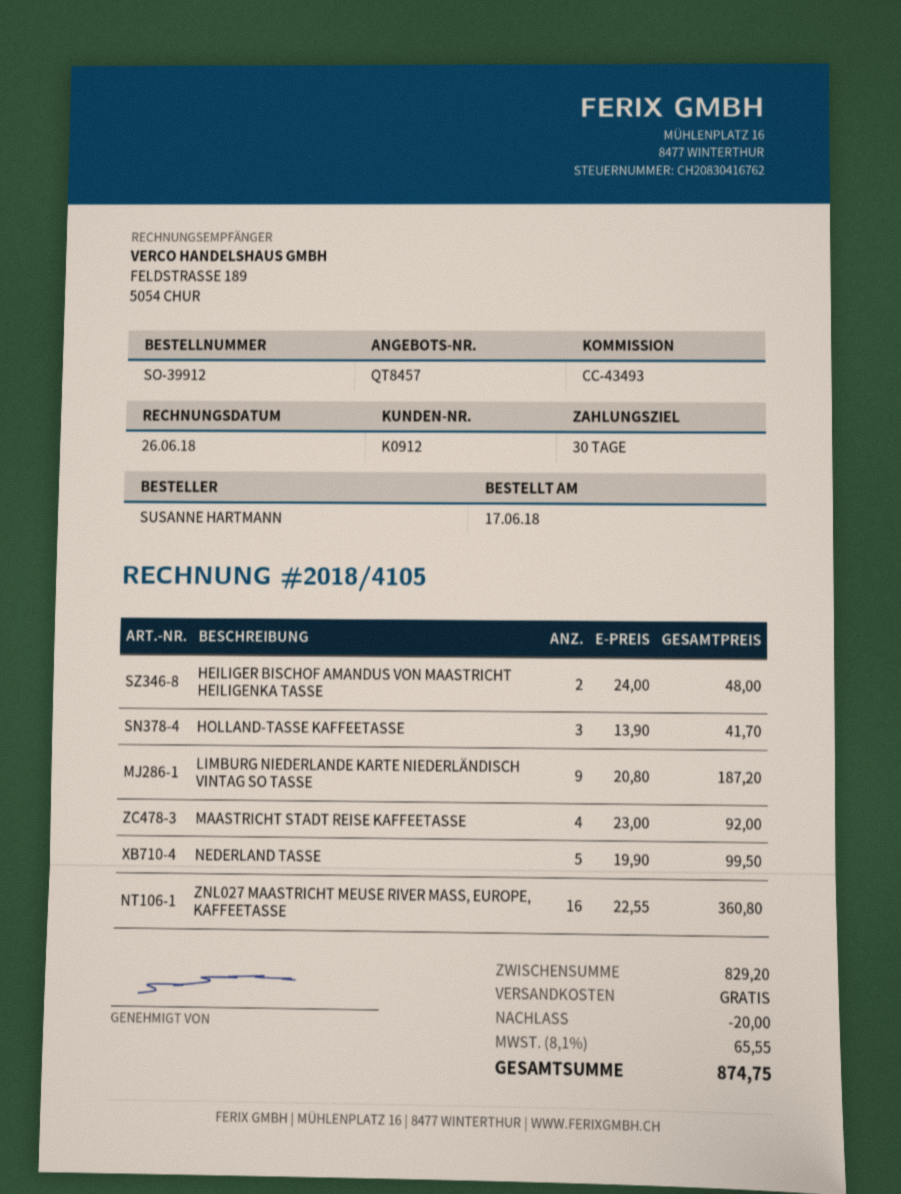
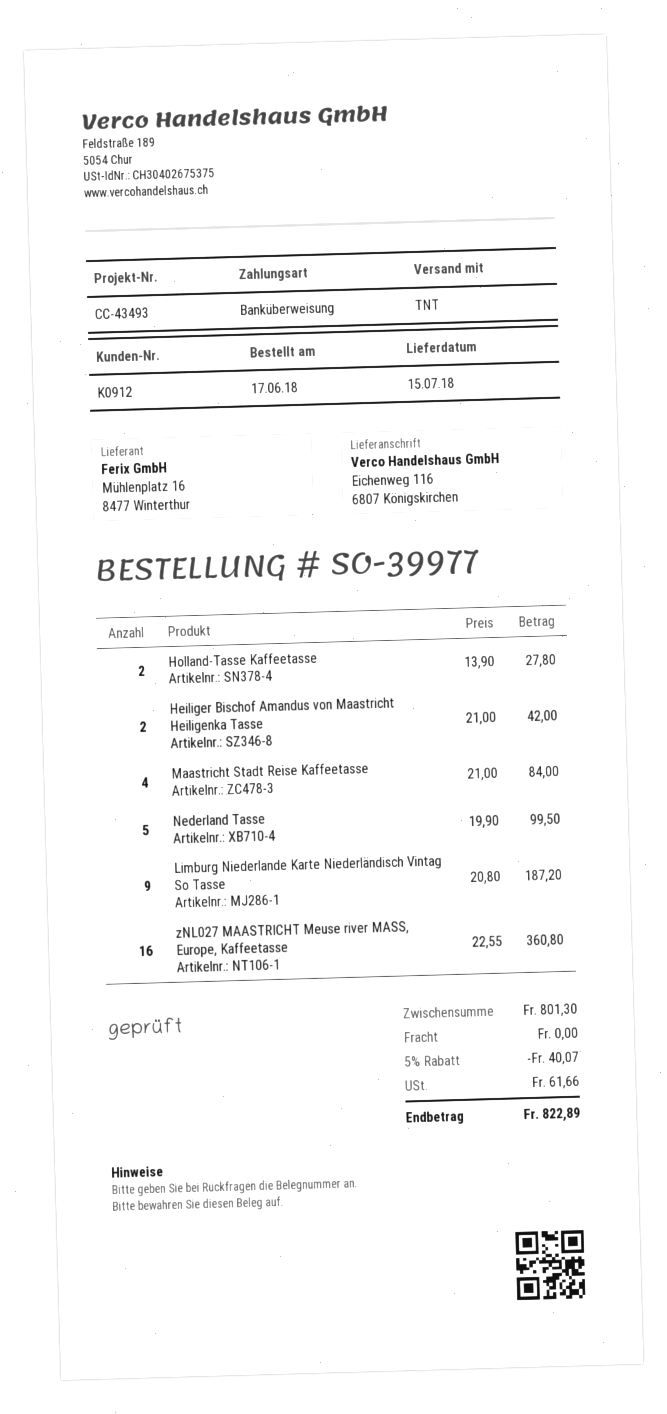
order number: SO-39912 -> SO-39977
HEILIGER BISCHOF AMANDUS VON MAASTRICHT HEILIGENKA TASSE: 2 x 24.00 = 48.00 -> 2 x 21.00 = 42.00
HOLLAND-TASSE KAFFEETASSE: 3 x 13.90 = 41.70 -> 2 x 13.90 = 27.80
MAASTRICHT STADT REISE KAFFEETASSE: 4 x 23.00 = 92.00 -> 4 x 21.00 = 84.00
subtotal: 829.20 -> 801.30
discount: 20.00 -> 40.07
tax: 65.55 -> 61.66
total: 874.75 -> 822.89

